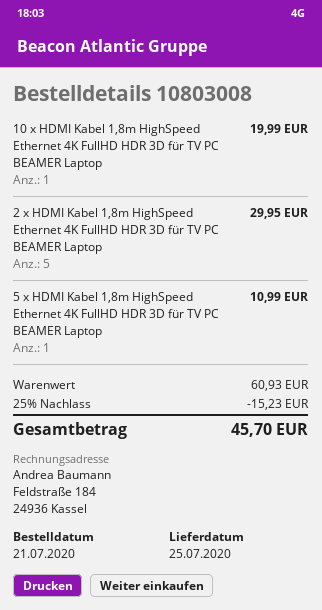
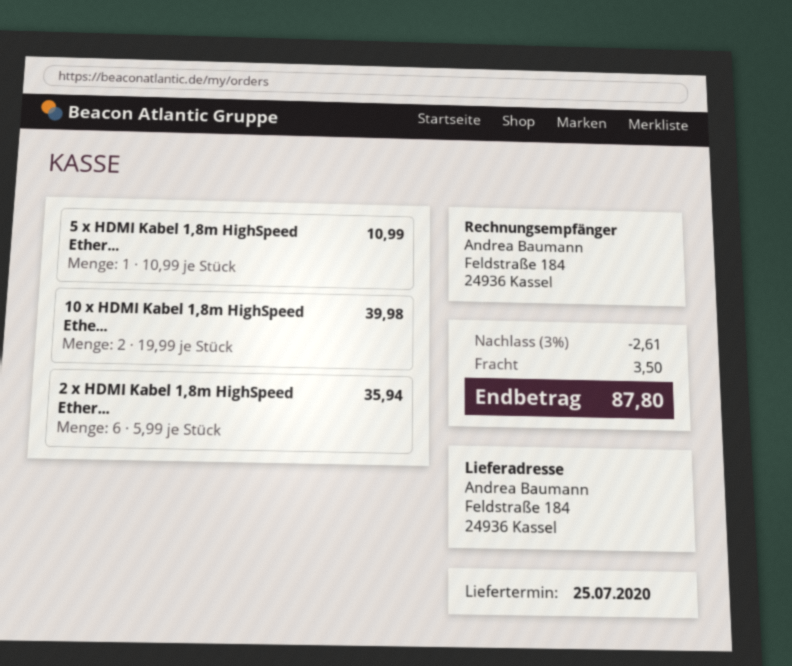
10 x HDMI Kabel 1,8m HighSpeed Ethernet 4K FullHD HDR 3D für TV PC BEAMER Laptop: 1 for 19.99 -> 2 for 39.98
2 x HDMI Kabel 1,8m HighSpeed Ethernet 4K FullHD HDR 3D für TV PC BEAMER Laptop: 5 for 29.95 -> 6 for 35.94
discount: 25% = 15.23 -> 3% = 2.61
shipping: none -> 3.50
total: 45.70 -> 87.80

